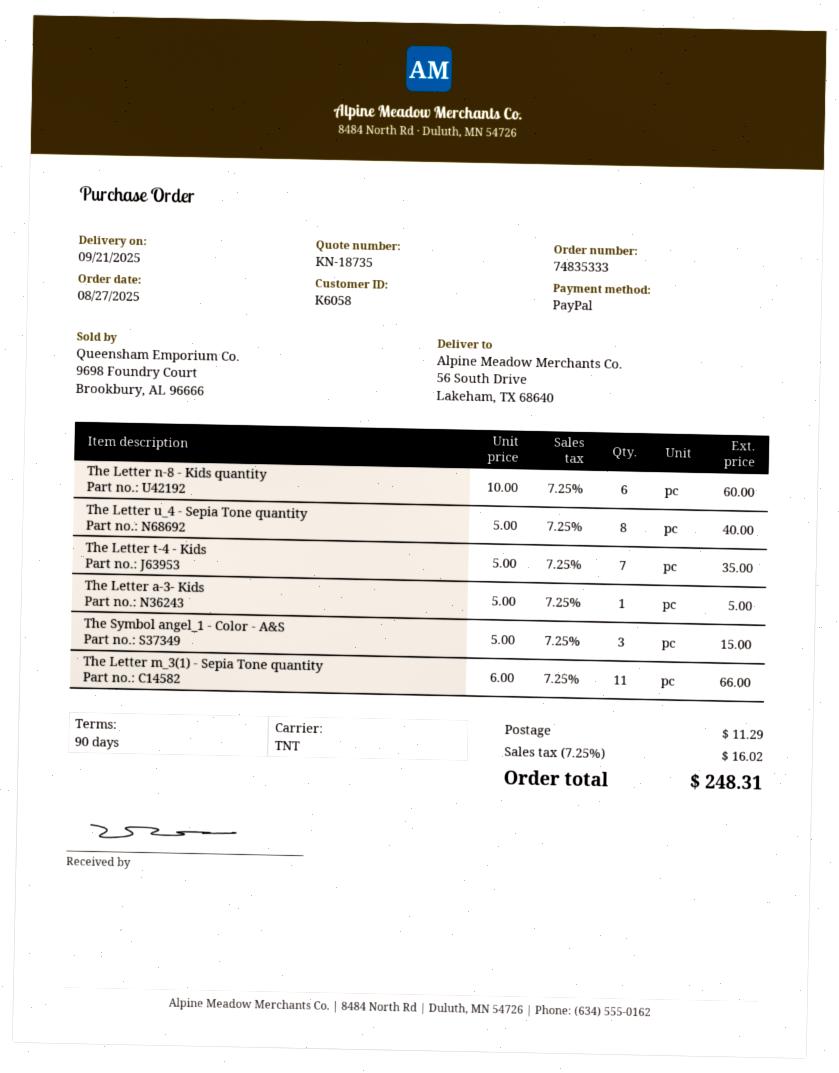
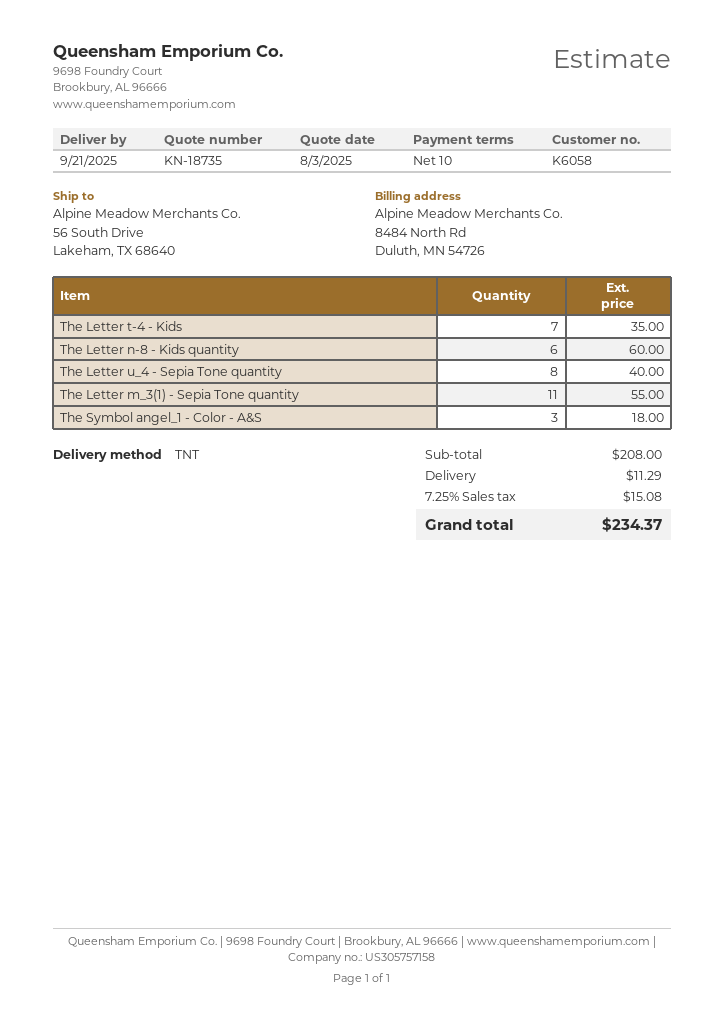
payment terms: 90 days -> 10 days
The Letter a-3- Kids: 1 for 5.00 -> none
The Symbol angel_1 - Color - A&S: 3 for 15.00 -> 3 for 18.00
The Letter m_3(1) - Sepia Tone quantity: 11 for 66.00 -> 11 for 55.00
tax: 7.25% = 16.02 -> 7.25% = 15.08
total: 248.31 -> 234.37

